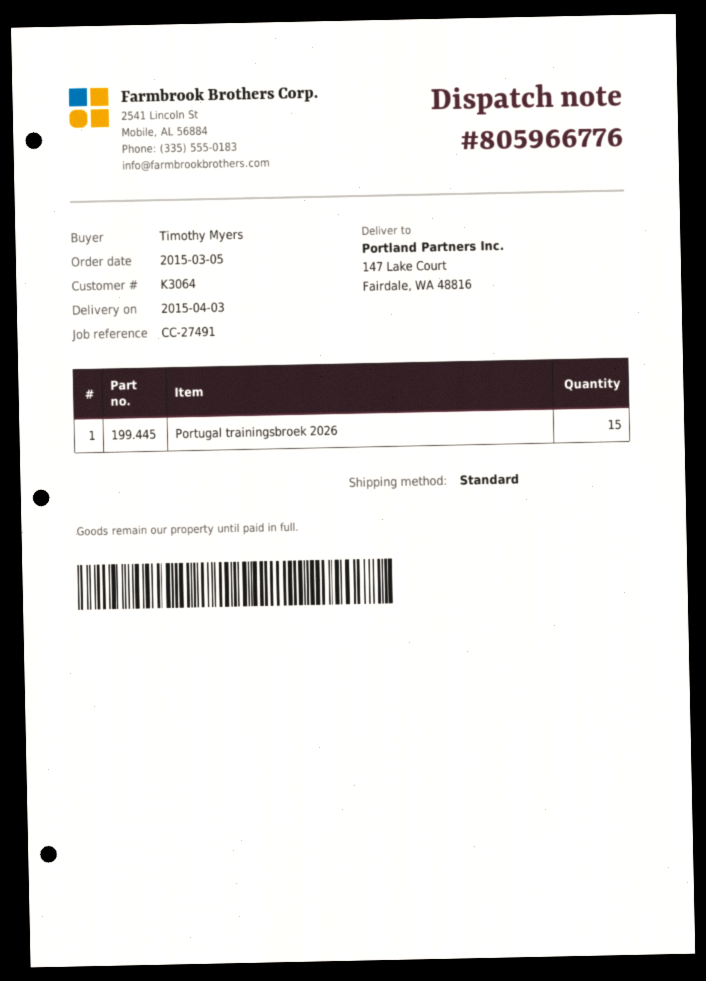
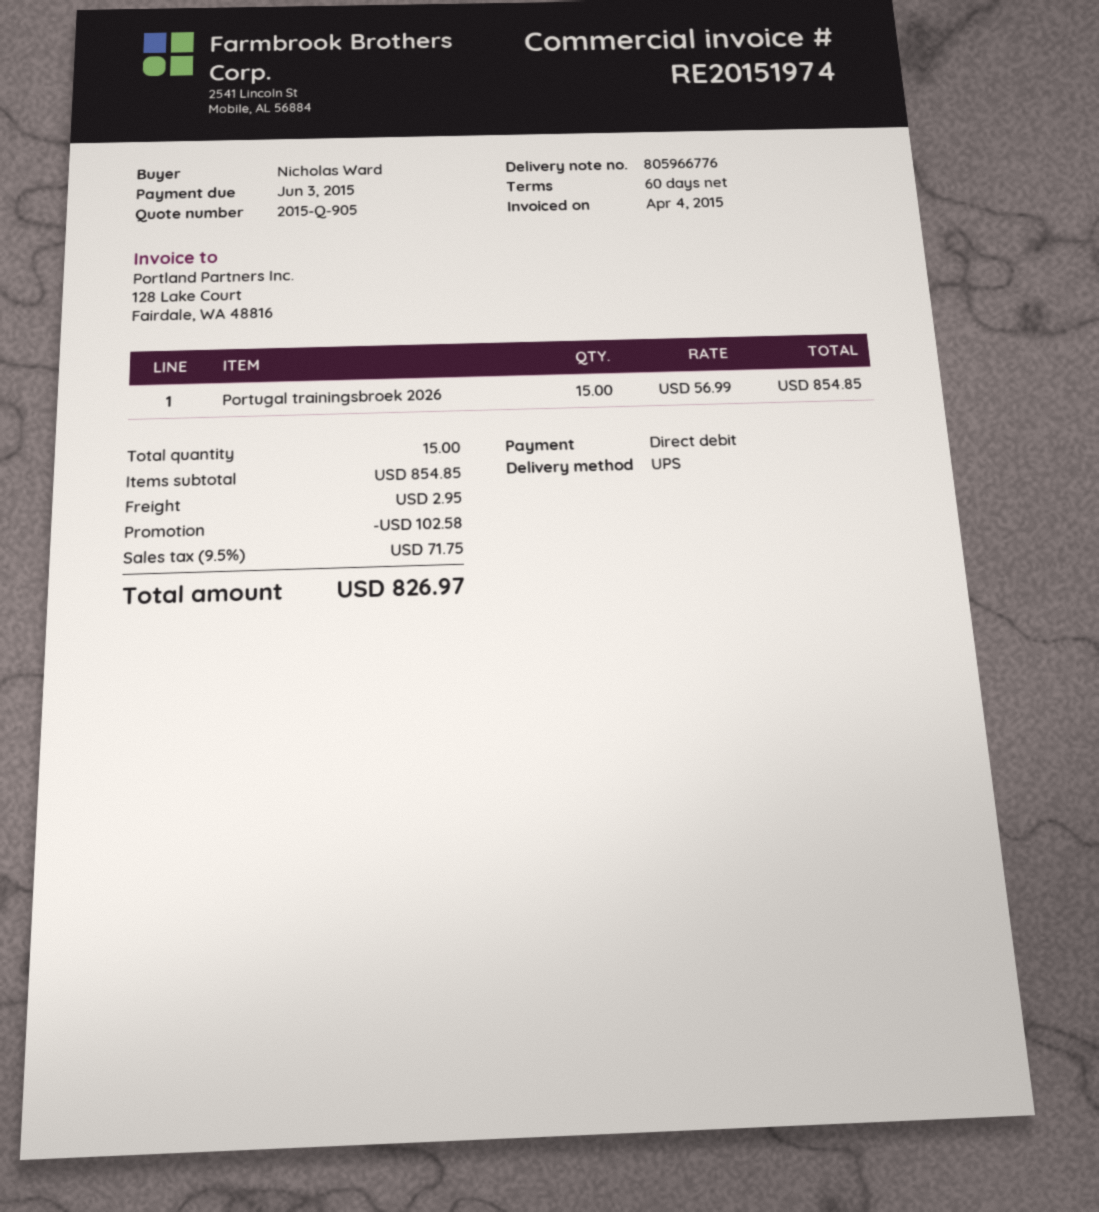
ordered by: Timothy Myers -> Nicholas Ward
shipping method: standard -> UPS

